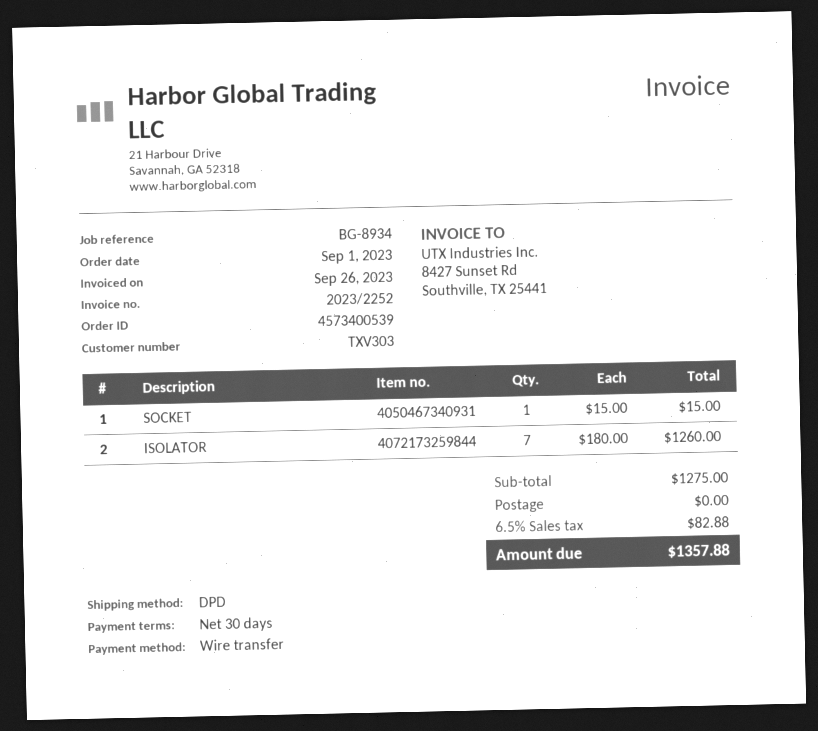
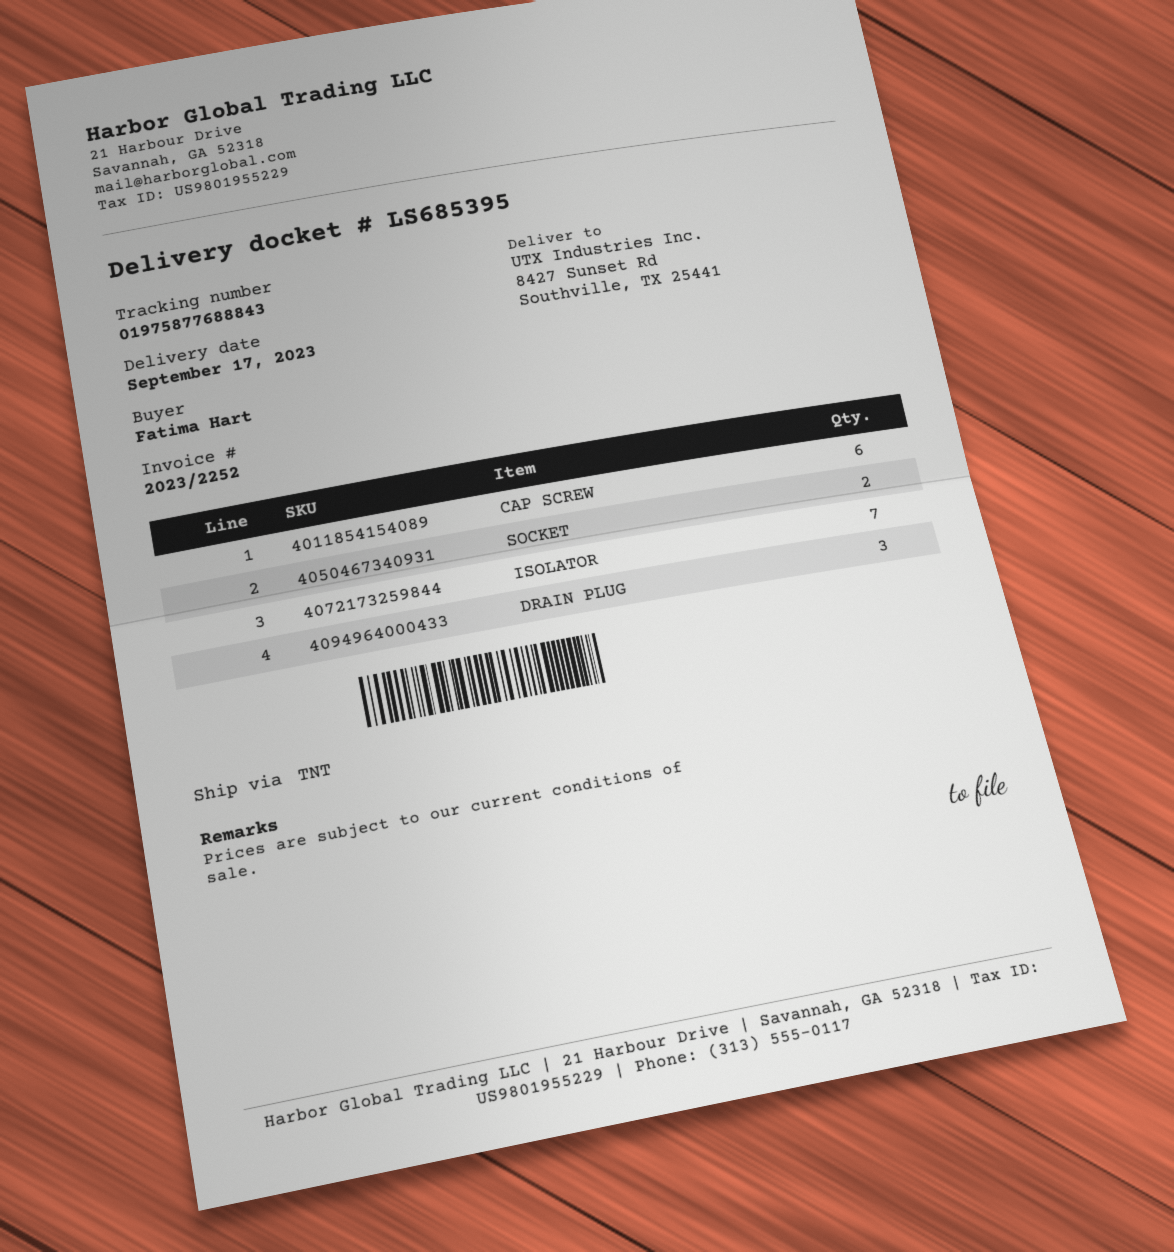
shipping method: DPD -> TNT
SOCKET: 1 -> 2
CAP SCREW: none -> 6
DRAIN PLUG: none -> 3

